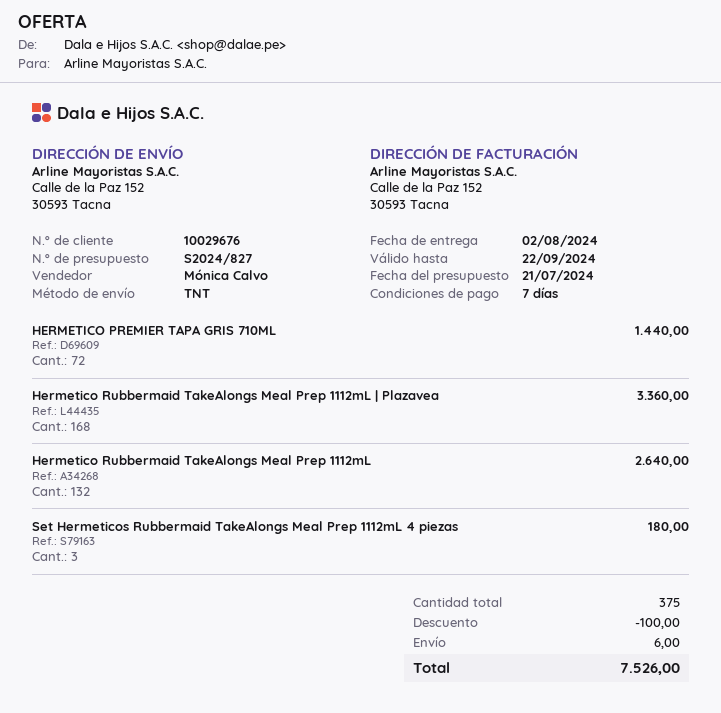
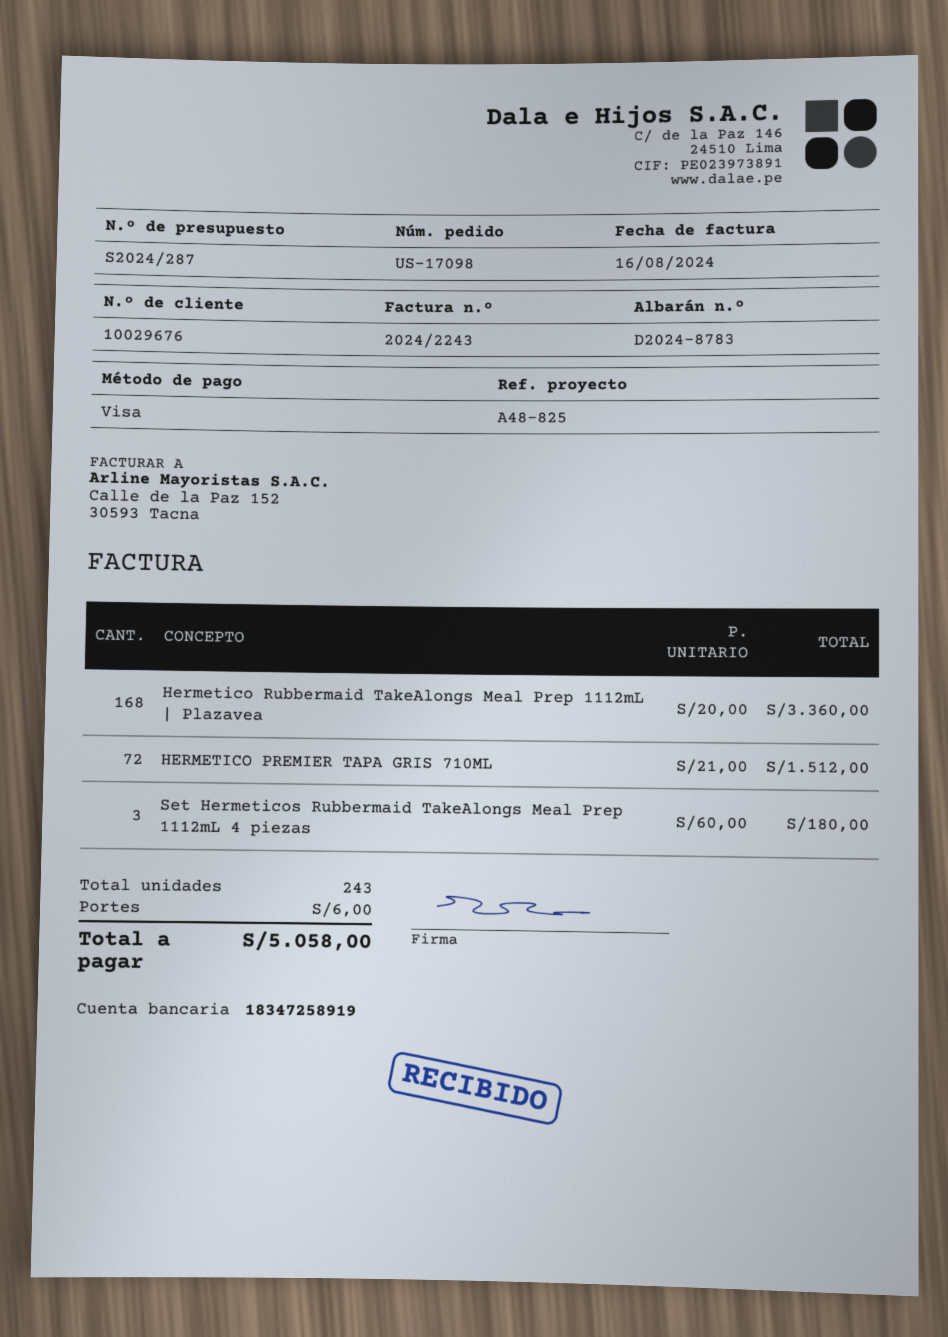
quote number: S2024/827 -> S2024/287
HERMETICO PREMIER TAPA GRIS 710ML: 72 for 1440.00 -> 72 for 1512.00
Hermetico Rubbermaid TakeAlongs Meal Prep 1112mL: 132 for 2640.00 -> none
total quantity: 375 -> 243
discount: 100.00 -> none
total: 7526.00 -> 5058.00

